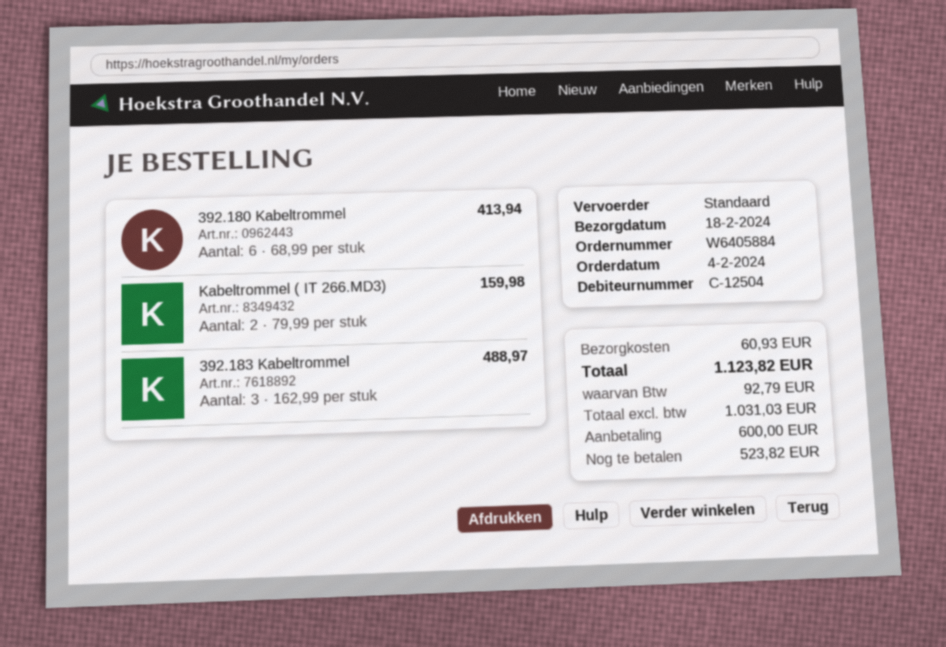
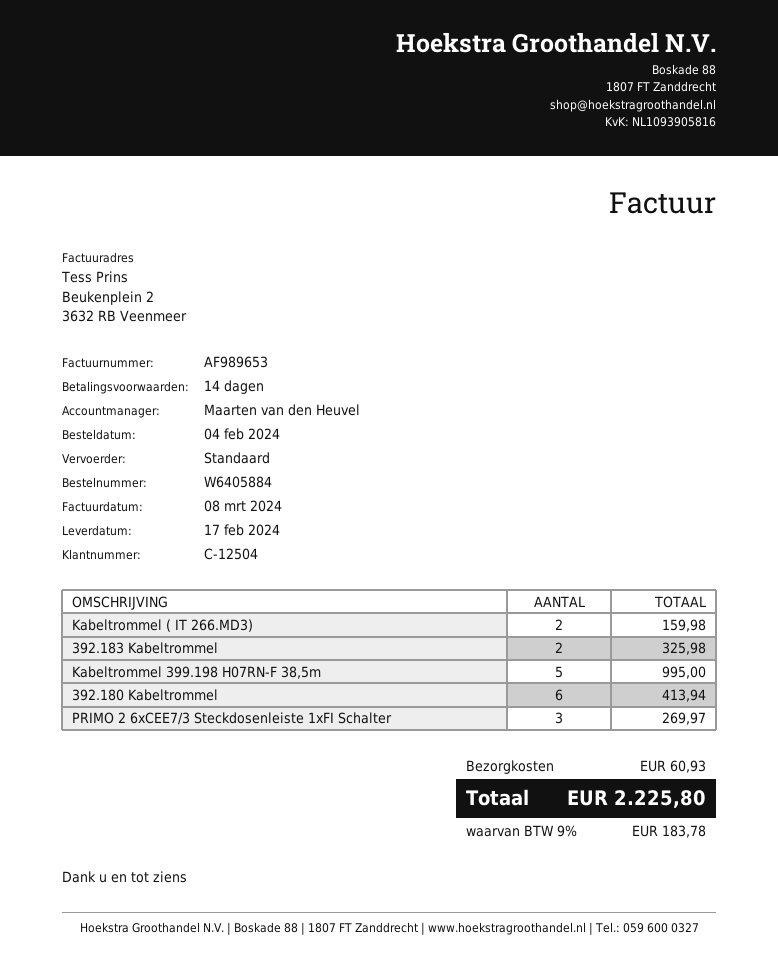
delivery date: 2024-02-18 -> 2024-02-17
392.183 Kabeltrommel: 3 for 488.97 -> 2 for 325.98
Kabeltrommel 399.198 H07RN-F 38,5m: none -> 5 for 995.00
PRIMO 2 6xCEE7/3 Steckdosenleiste 1xFI Schalter: none -> 3 for 269.97
tax: 92.79 -> 183.78
total: 1123.82 -> 2225.80

